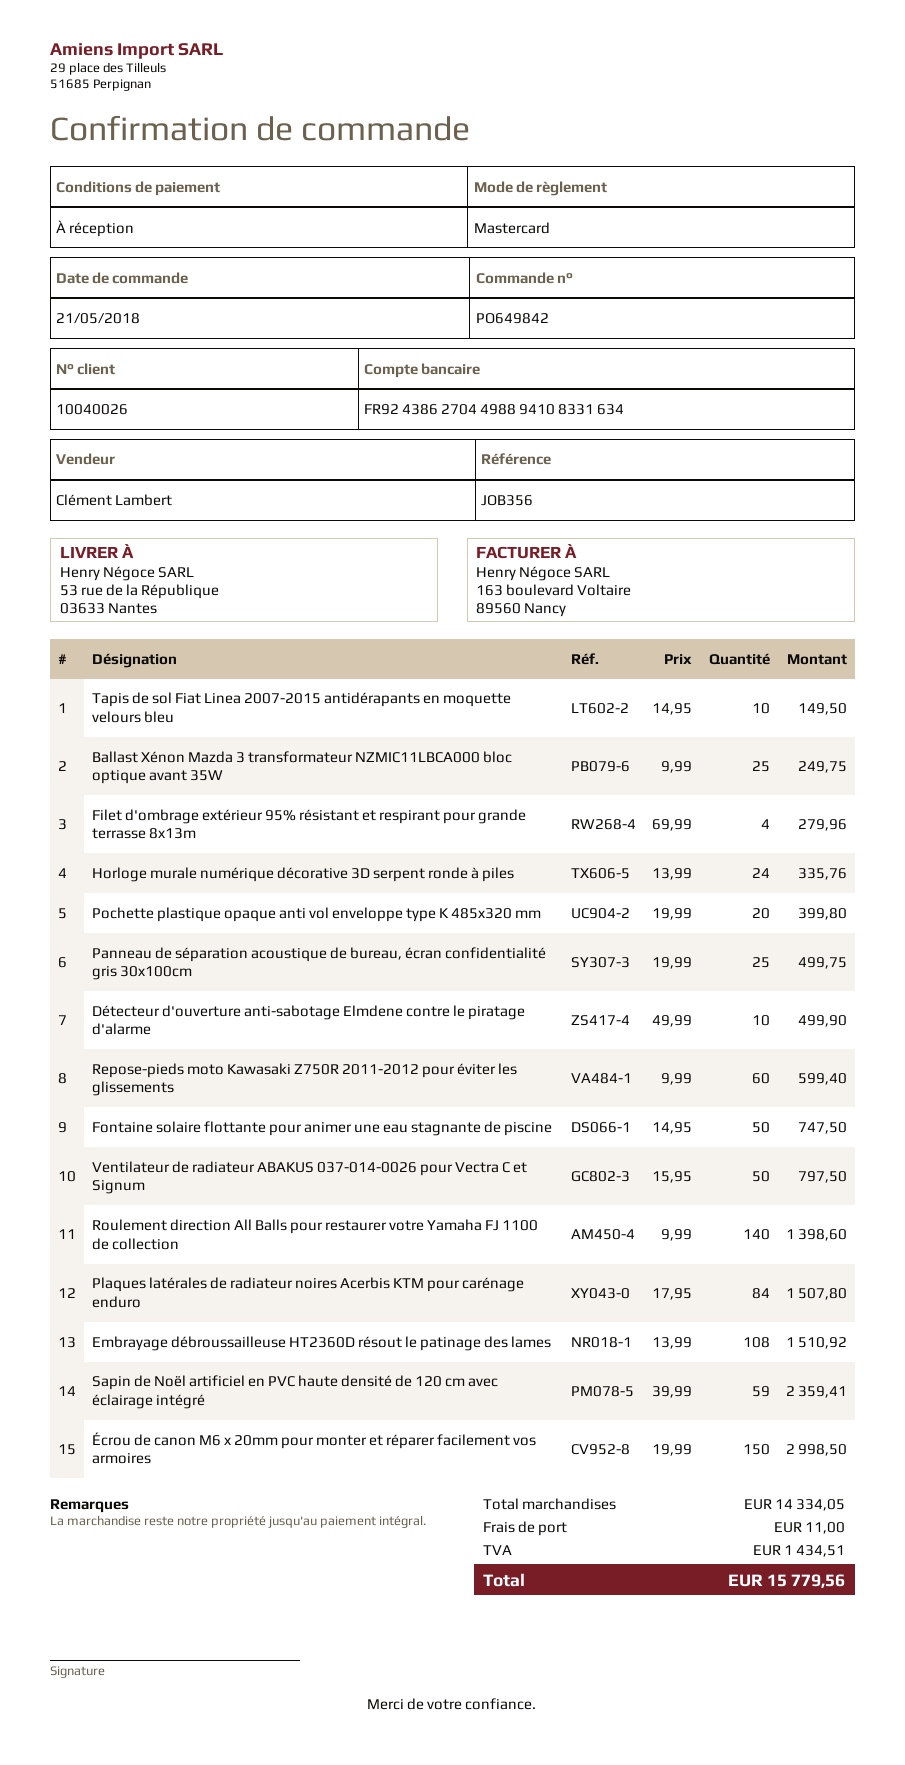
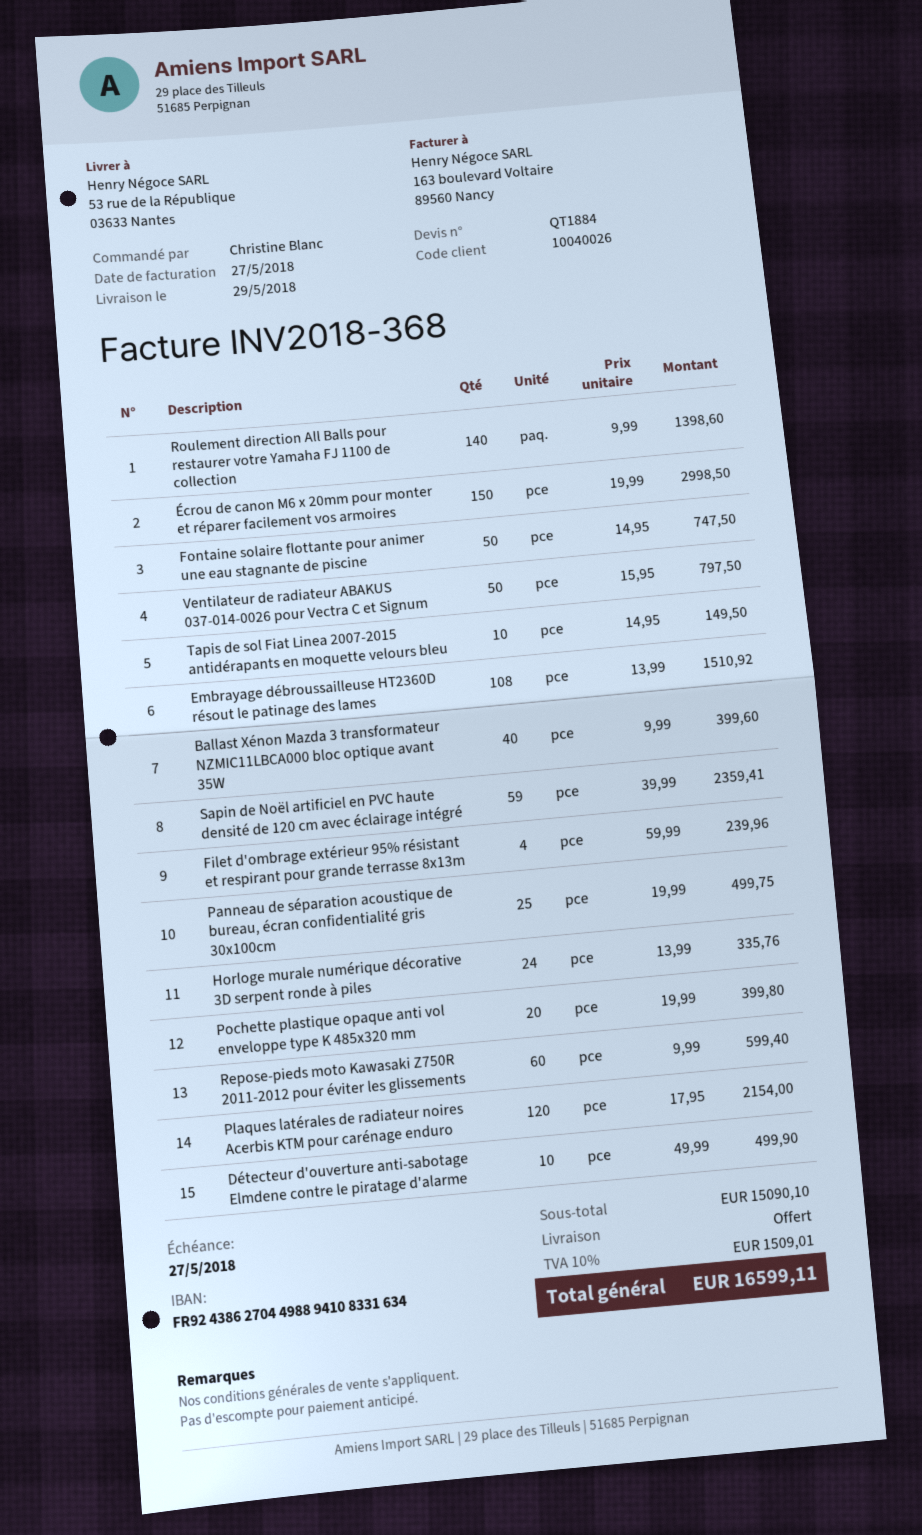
Ballast Xénon Mazda 3 transformateur NZMIC11LBCA000 bloc optique avant 35W: 25 x 9.99 = 249.75 -> 40 x 9.99 = 399.60
Filet d'ombrage extérieur 95% résistant et respirant pour grande terrasse 8x13m: 4 x 69.99 = 279.96 -> 4 x 59.99 = 239.96
Plaques latérales de radiateur noires Acerbis KTM pour carénage enduro: 84 x 17.95 = 1507.80 -> 120 x 17.95 = 2154.00
subtotal: 14334.05 -> 15090.10
shipping: 11.00 -> 0.00
tax: 1434.51 -> 1509.01
total: 15779.56 -> 16599.11

